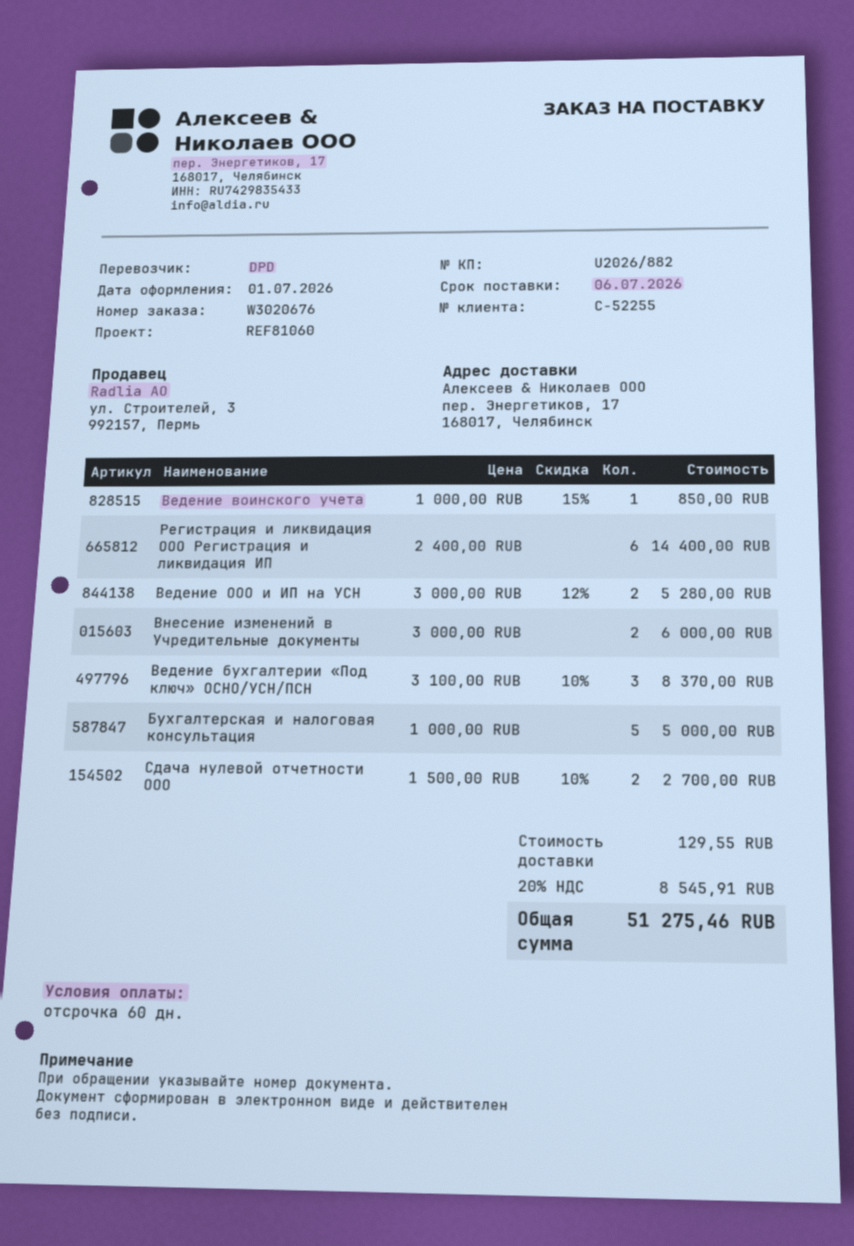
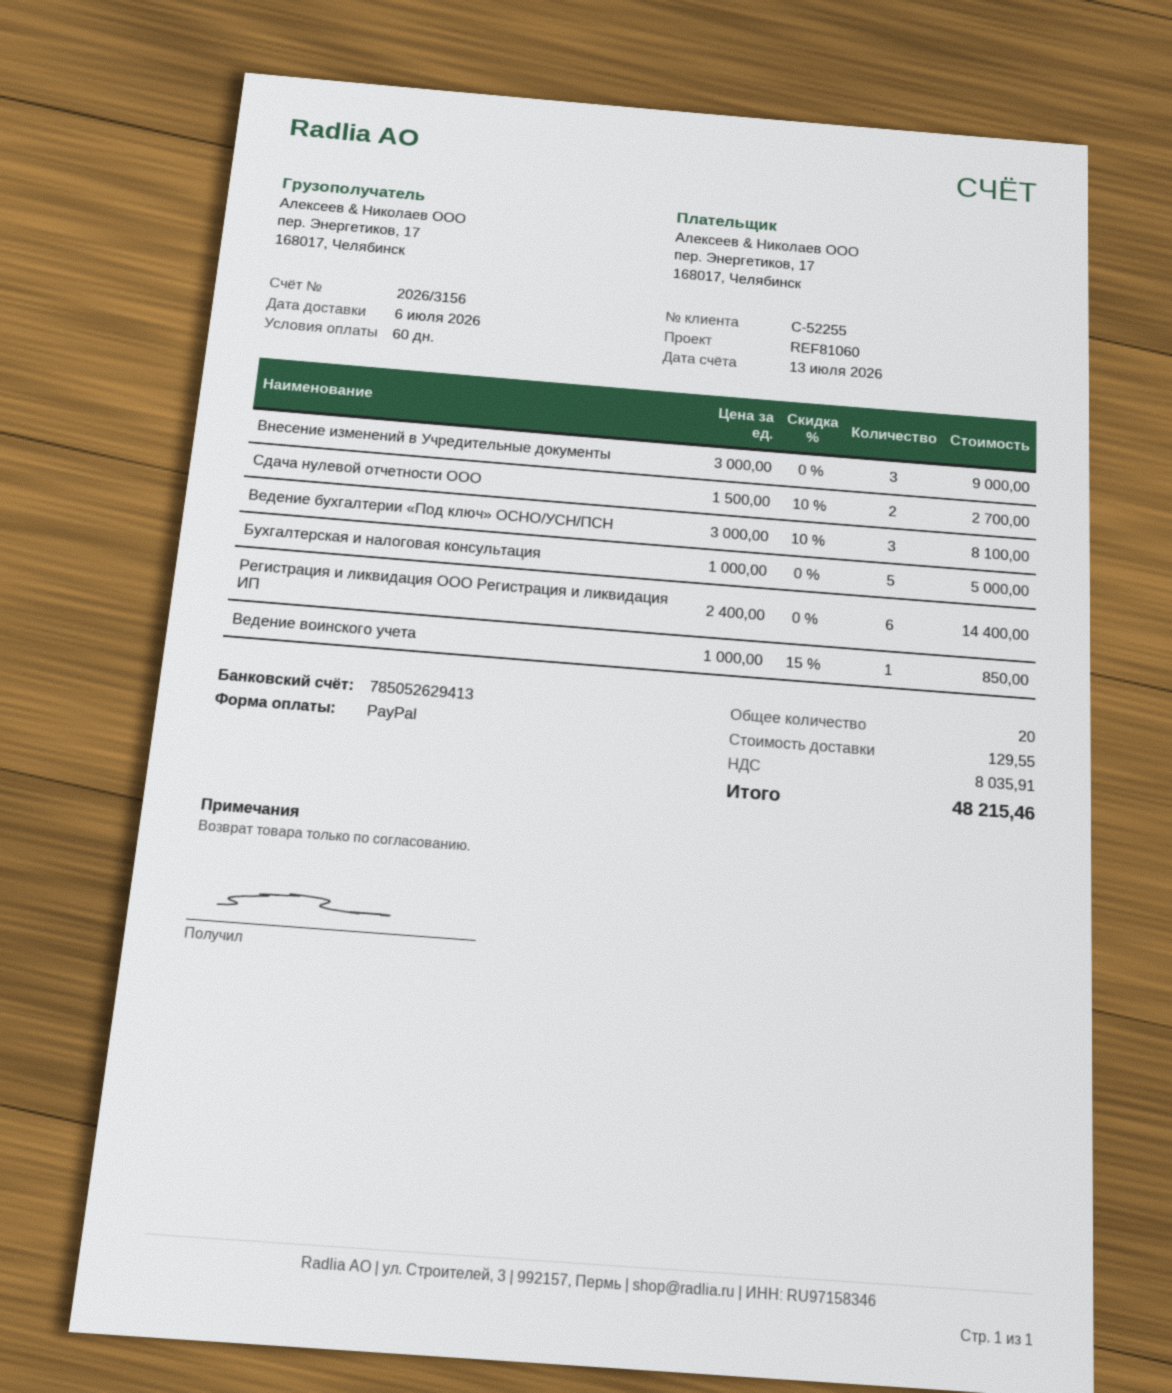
Ведение ООО и ИП на УСН: 2 x 3000.00 - 12% = 5280.00 -> none
Внесение изменений в Учредительные документы: 2 x 3000.00 = 6000.00 -> 3 x 3000.00 = 9000.00
Ведение бухгалтерии «Под ключ» ОСНО/УСН/ПСН: 3 x 3100.00 - 10% = 8370.00 -> 3 x 3000.00 - 10% = 8100.00
tax: 8545.91 -> 8035.91
total: 51275.46 -> 48215.46

